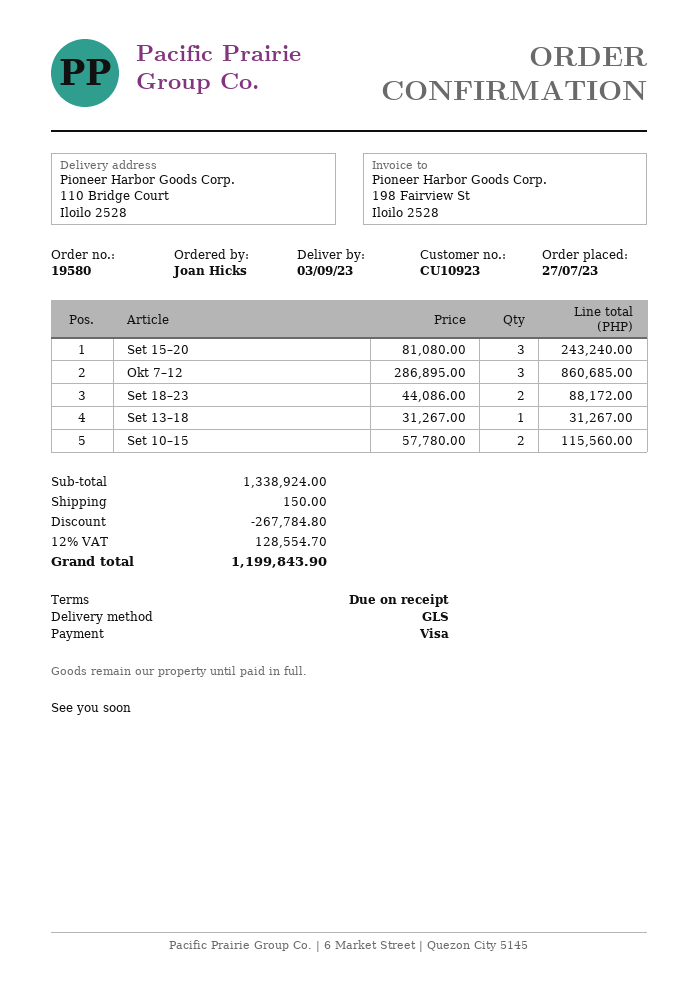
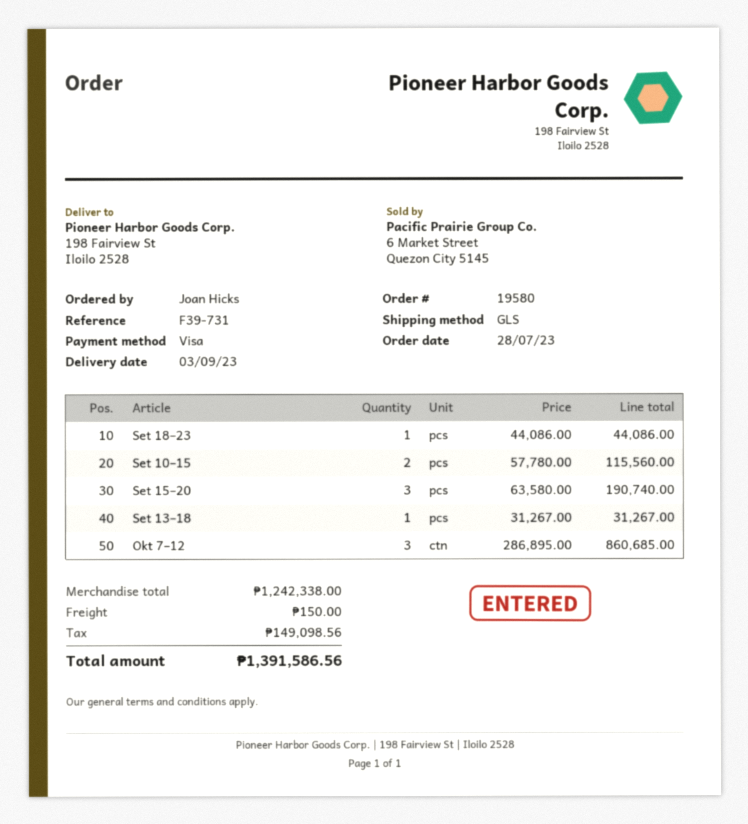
order date: 2023-07-27 -> 2023-07-28
ship to: 110 Bridge Court, Iloilo 2528 -> 198 Fairview St, Iloilo 2528
Set 15–20: 3 x 81080.00 = 243240.00 -> 3 x 63580.00 = 190740.00
Set 18–23: 2 x 44086.00 = 88172.00 -> 1 x 44086.00 = 44086.00
subtotal: 1338924.00 -> 1242338.00
discount: 267784.80 -> none
tax: 128554.70 -> 149098.56
total: 1199843.90 -> 1391586.56

